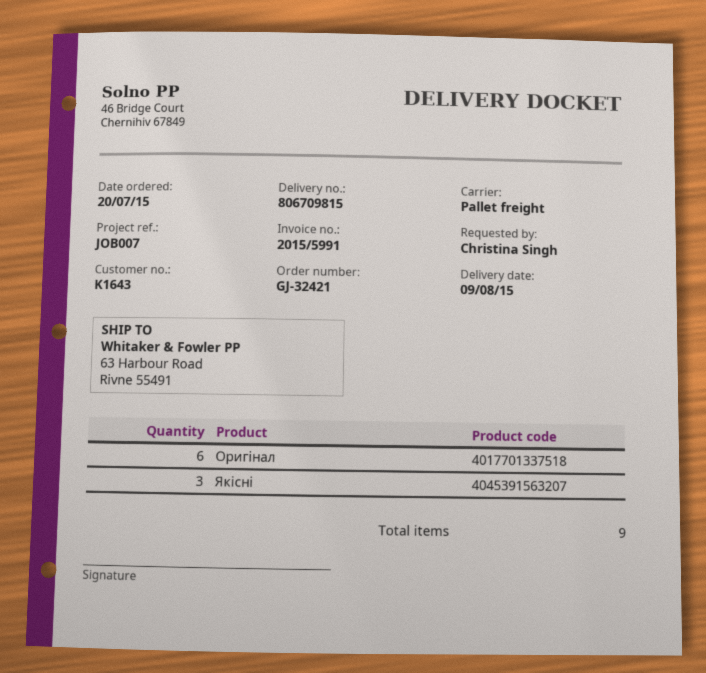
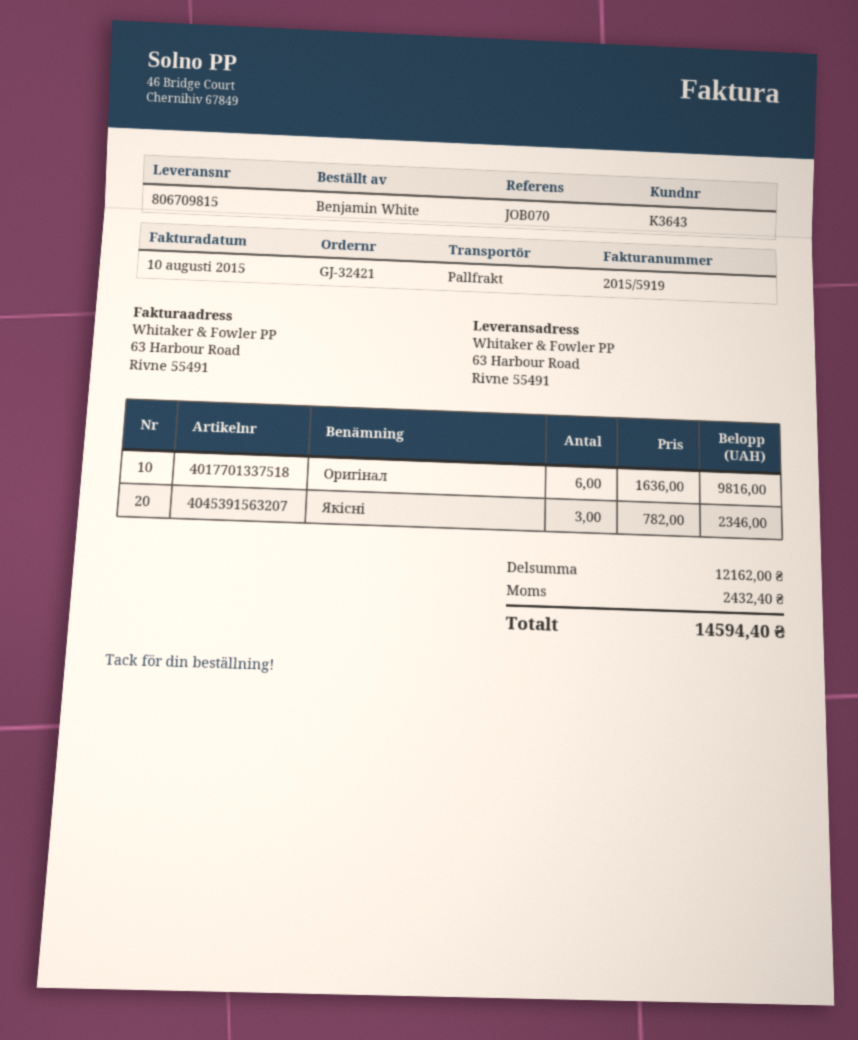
invoice number: 2015/5991 -> 2015/5919
customer number: K1643 -> K3643
reference: JOB007 -> JOB070
ordered by: Christina Singh -> Benjamin White

